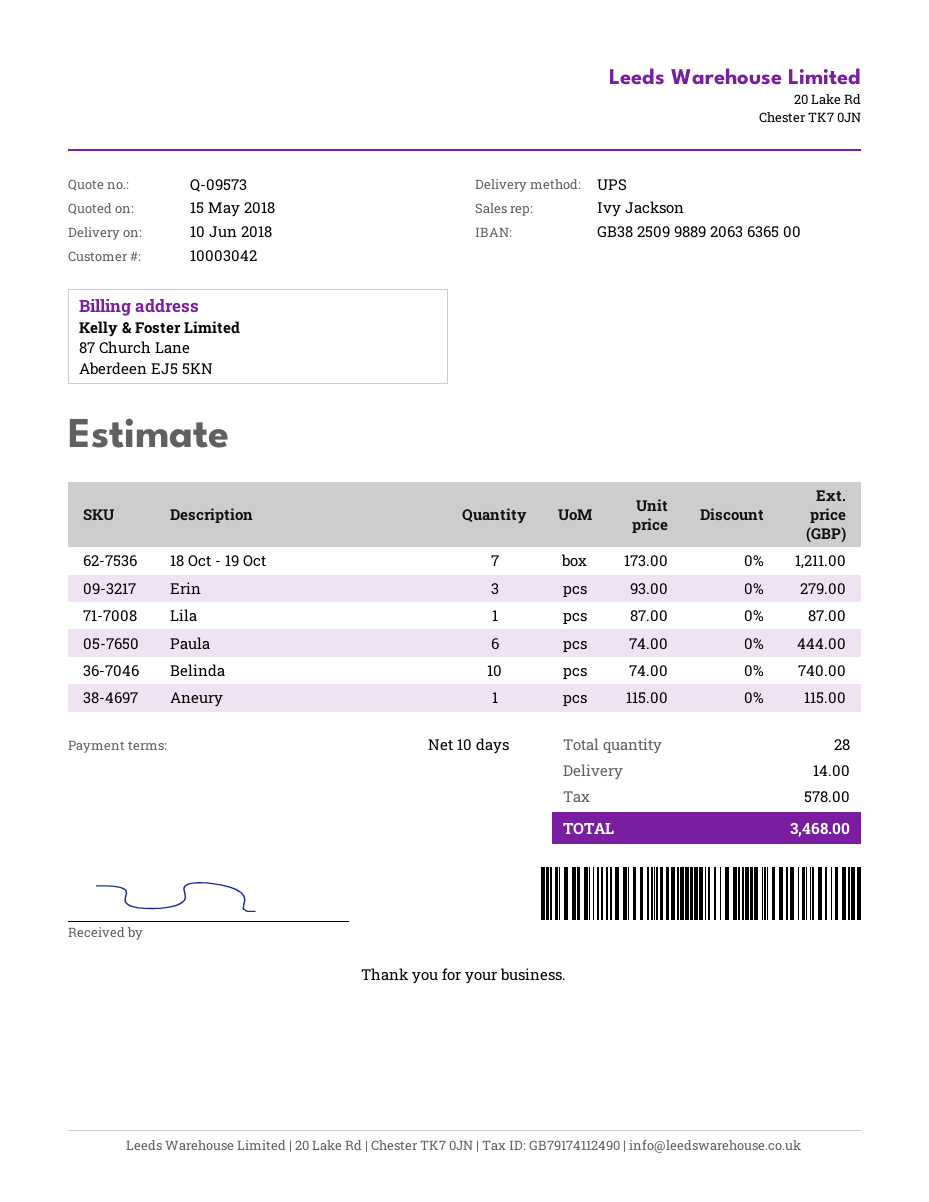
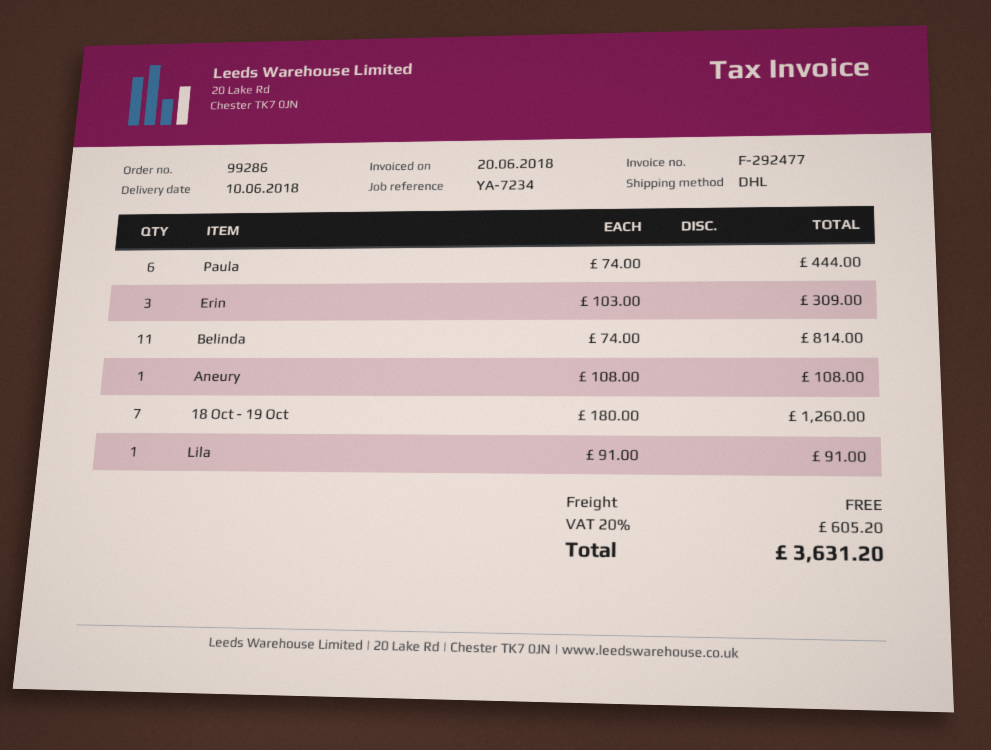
shipping method: UPS -> DHL
18 Oct - 19 Oct: 7 x 173.00 = 1211.00 -> 7 x 180.00 = 1260.00
Erin: 3 x 93.00 = 279.00 -> 3 x 103.00 = 309.00
Lila: 1 x 87.00 = 87.00 -> 1 x 91.00 = 91.00
Belinda: 10 x 74.00 = 740.00 -> 11 x 74.00 = 814.00
Aneury: 1 x 115.00 = 115.00 -> 1 x 108.00 = 108.00
shipping: 14.00 -> 0.00
tax: 578.00 -> 605.20
total: 3468.00 -> 3631.20

